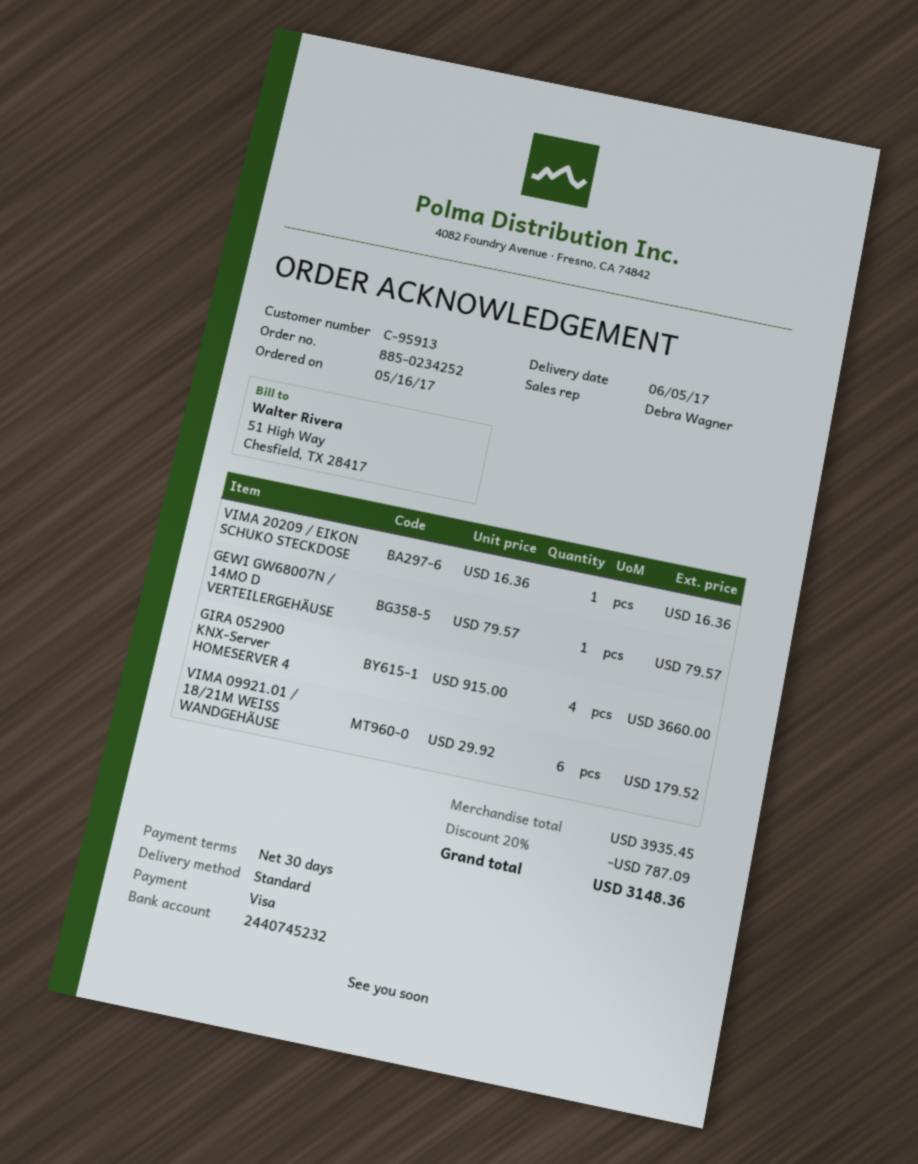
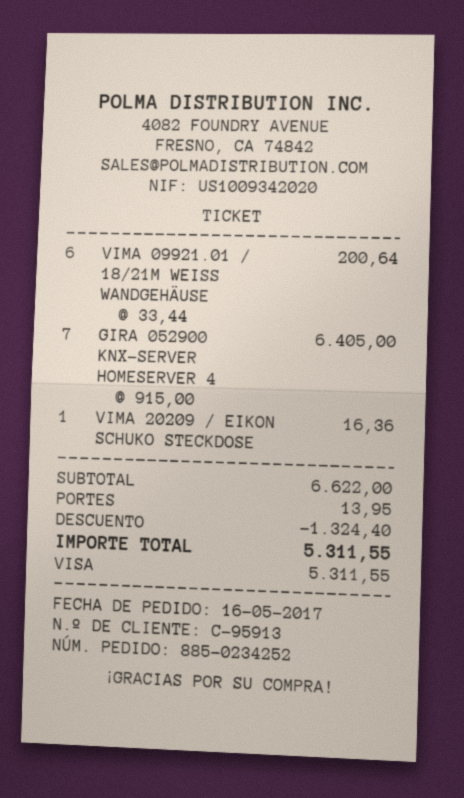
GEWI GW68007N / 14MO D VERTEILERGEHÄUSE: 1 x 79.57 = 79.57 -> none
GIRA 052900 KNX-Server HOMESERVER 4: 4 x 915.00 = 3660.00 -> 7 x 915.00 = 6405.00
VIMA 09921.01 / 18/21M WEISS WANDGEHÄUSE: 6 x 29.92 = 179.52 -> 6 x 33.44 = 200.64
subtotal: 3935.45 -> 6622.00
discount: 787.09 -> 1324.40
shipping: none -> 13.95
total: 3148.36 -> 5311.55

